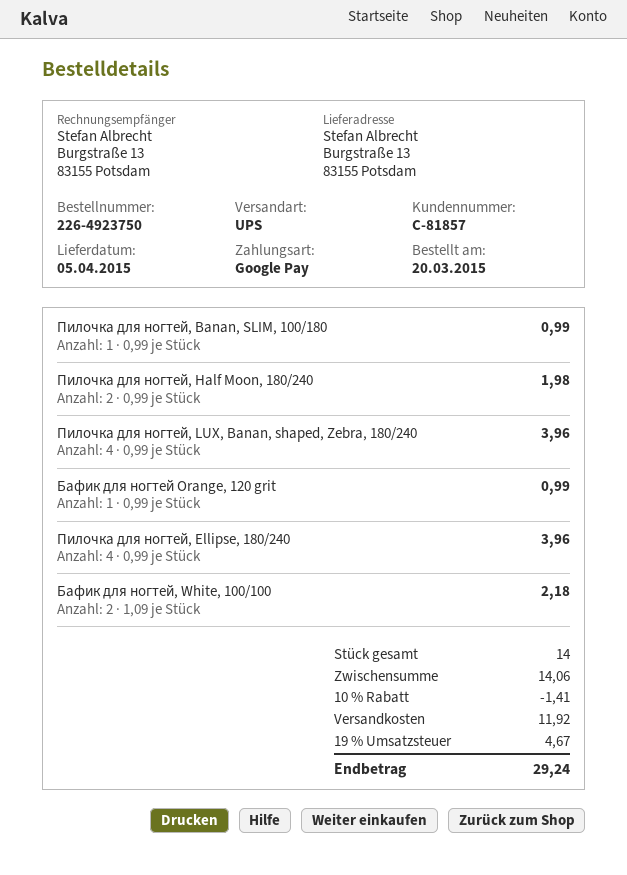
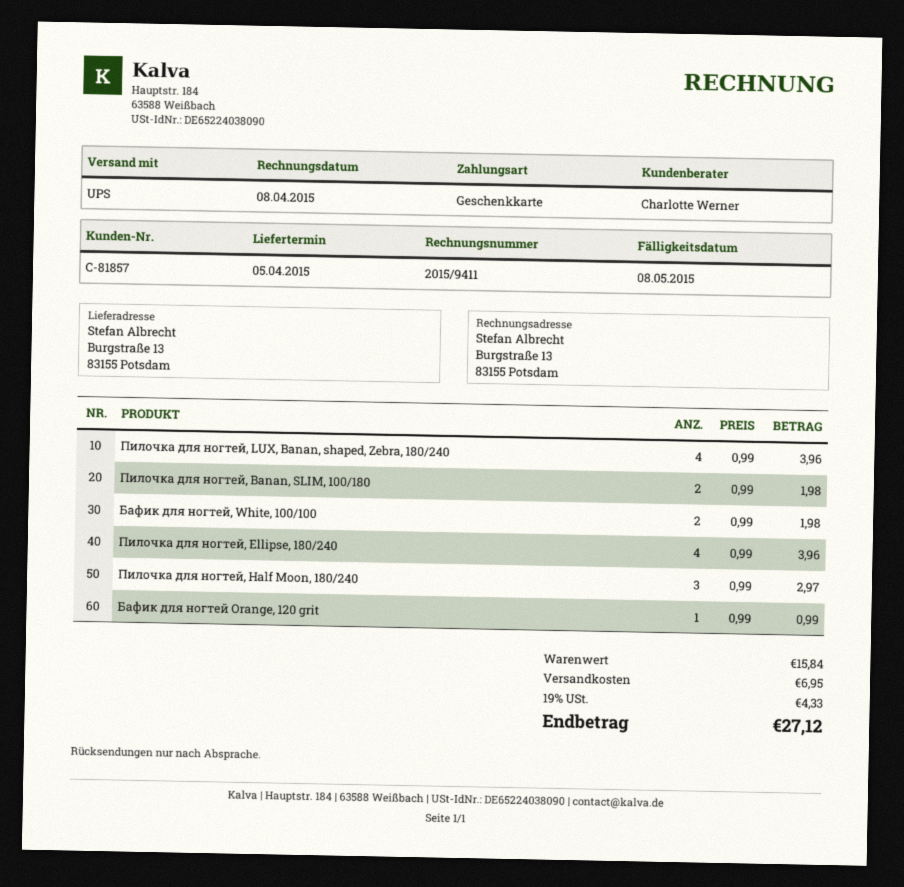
payment method: Google Pay -> gift card
Пилочка для ногтей, Banan, SLIM, 100/180: 1 x 0.99 = 0.99 -> 2 x 0.99 = 1.98
Пилочка для ногтей, Half Moon, 180/240: 2 x 0.99 = 1.98 -> 3 x 0.99 = 2.97
Бафик для ногтей, White, 100/100: 2 x 1.09 = 2.18 -> 2 x 0.99 = 1.98
subtotal: 14.06 -> 15.84
discount: 10% = 1.41 -> none
shipping: 11.92 -> 6.95
tax: 19% = 4.67 -> 19% = 4.33
total: 29.24 -> 27.12

